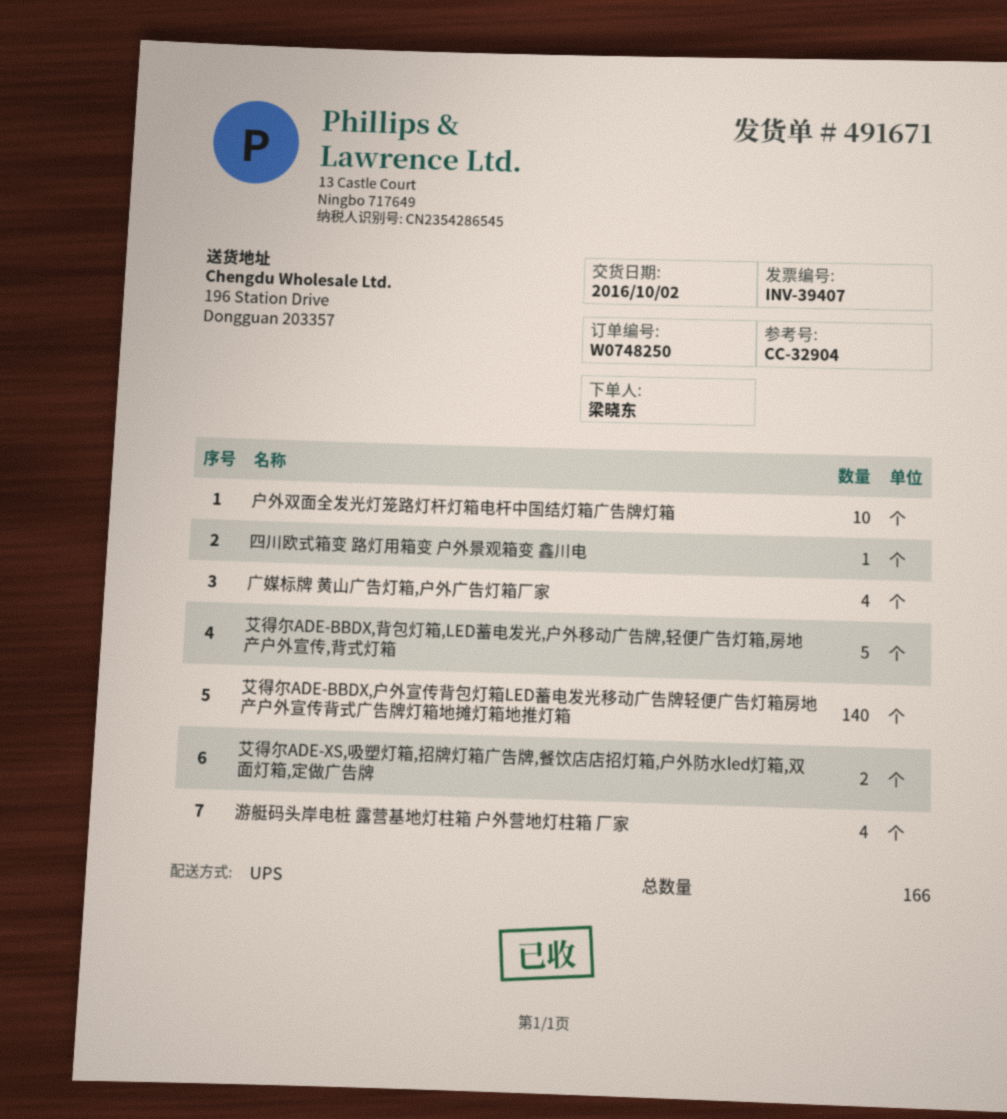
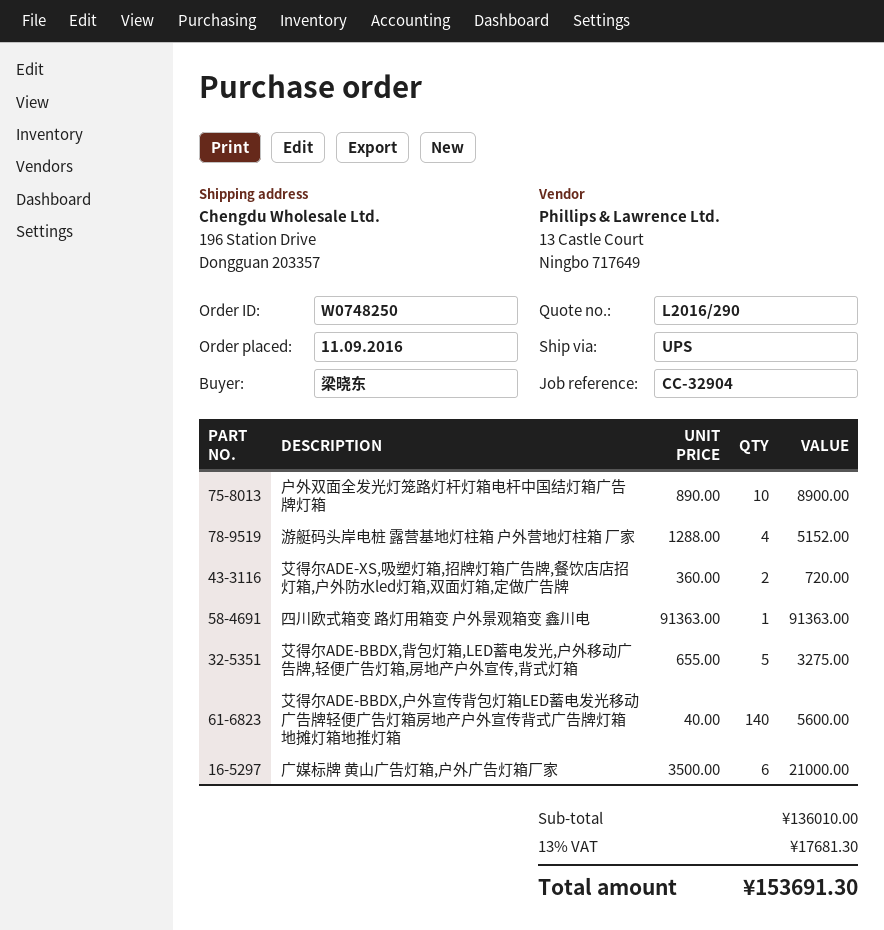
广媒标牌 黄山广告灯箱,户外广告灯箱厂家: 4 -> 6

